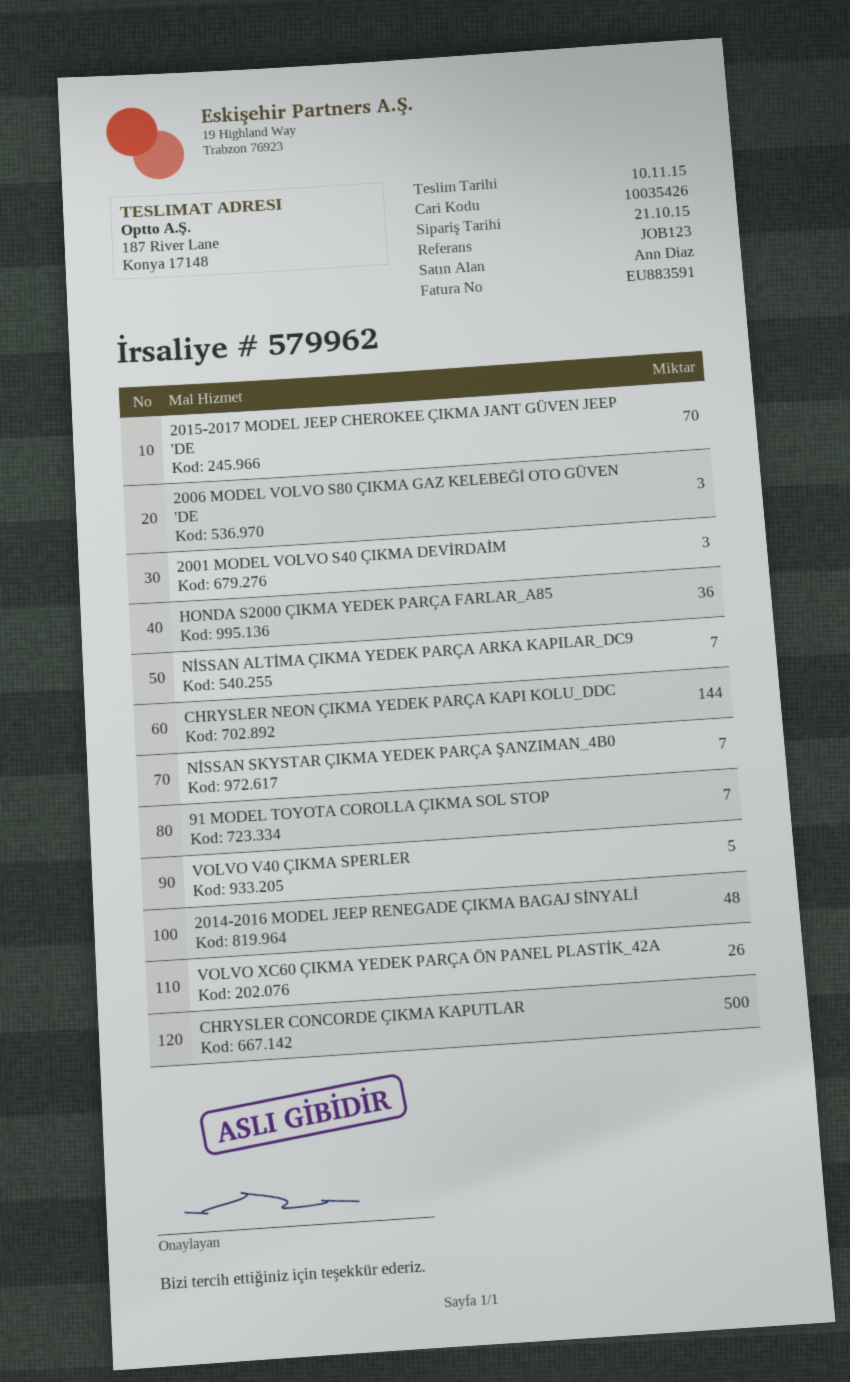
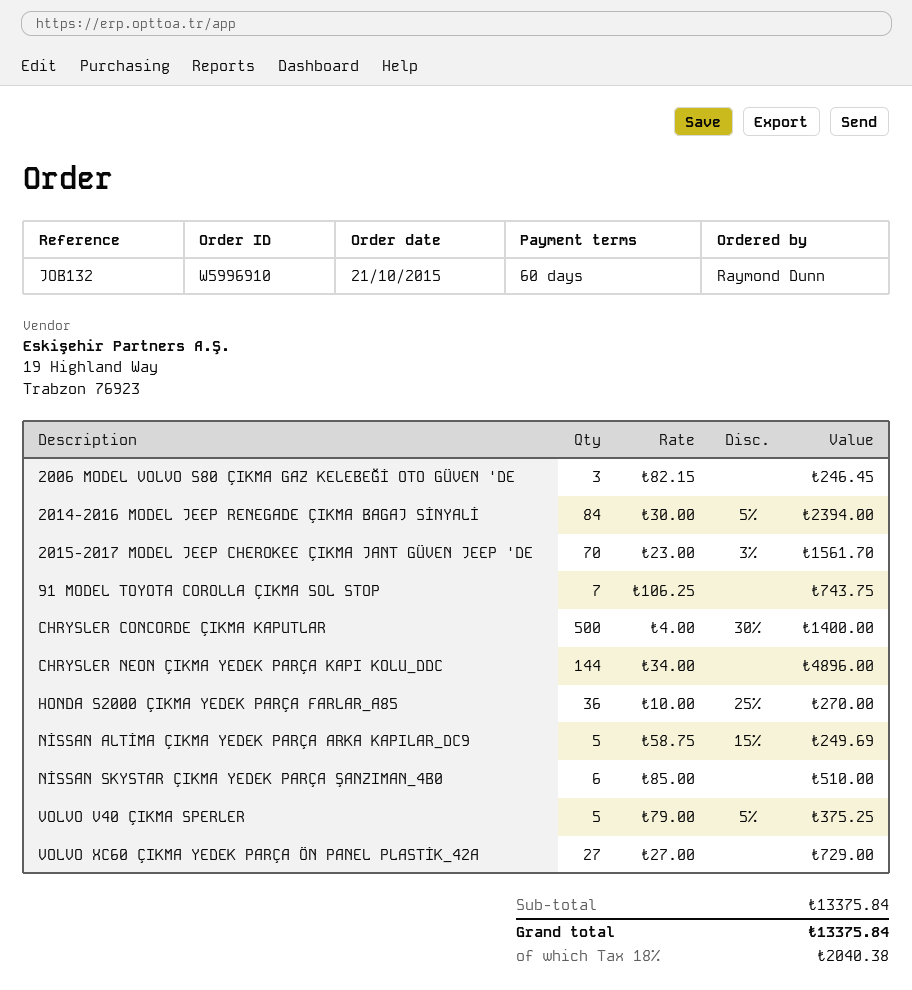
reference: JOB123 -> JOB132
ordered by: Ann Diaz -> Raymond Dunn
2001 MODEL VOLVO S40 ÇIKMA DEVİRDAİM: 3 -> none
NİSSAN ALTİMA ÇIKMA YEDEK PARÇA ARKA KAPILAR_DC9: 7 -> 5
NİSSAN SKYSTAR ÇIKMA YEDEK PARÇA ŞANZIMAN_4B0: 7 -> 6
2014-2016 MODEL JEEP RENEGADE ÇIKMA BAGAJ SİNYALİ: 48 -> 84
VOLVO XC60 ÇIKMA YEDEK PARÇA ÖN PANEL PLASTİK_42A: 26 -> 27

